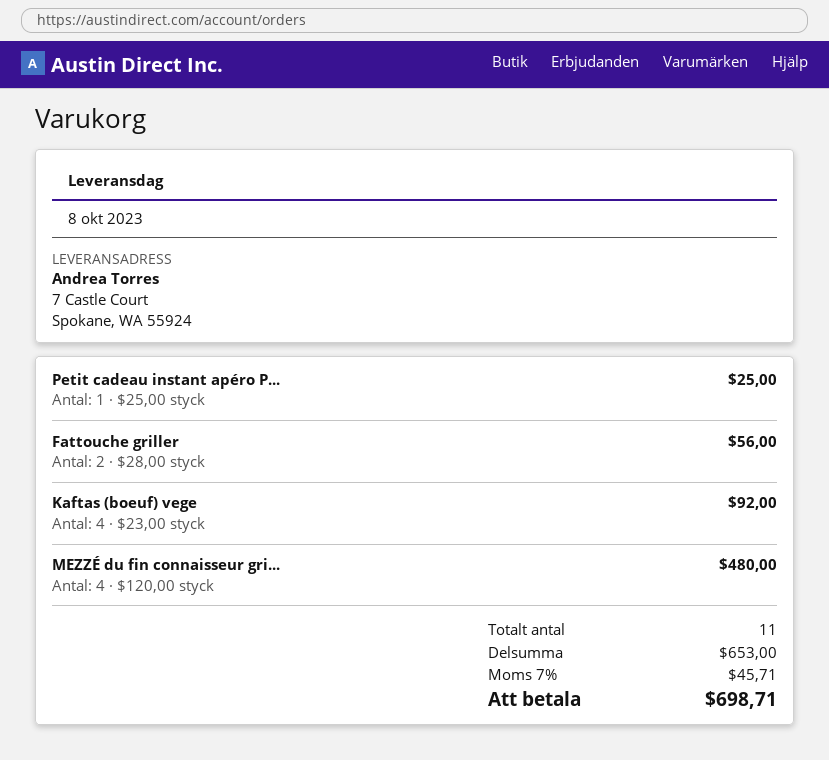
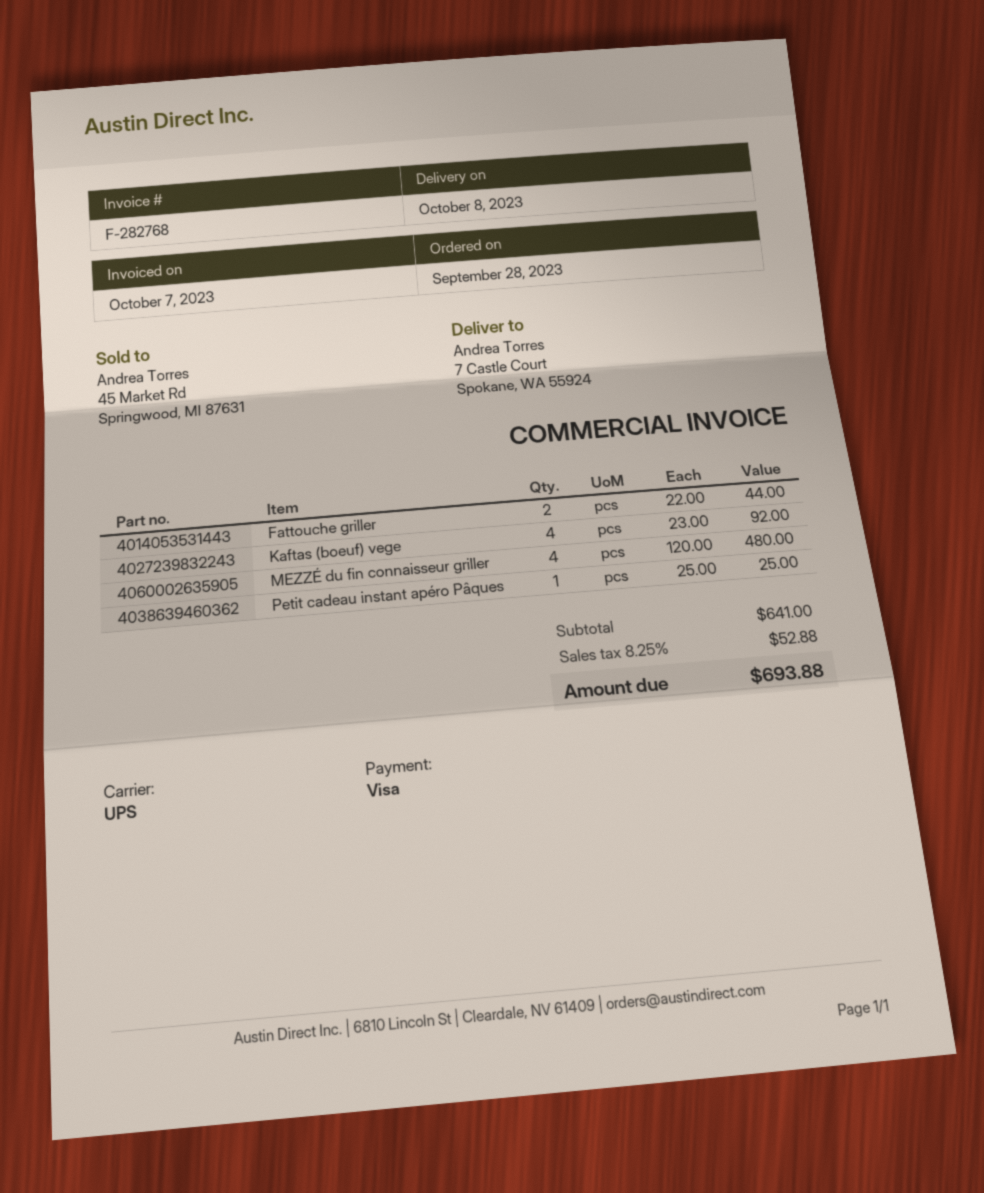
Fattouche griller: 2 x 28.00 = 56.00 -> 2 x 22.00 = 44.00
subtotal: 653.00 -> 641.00
tax: 7% = 45.71 -> 8.25% = 52.88
total: 698.71 -> 693.88

